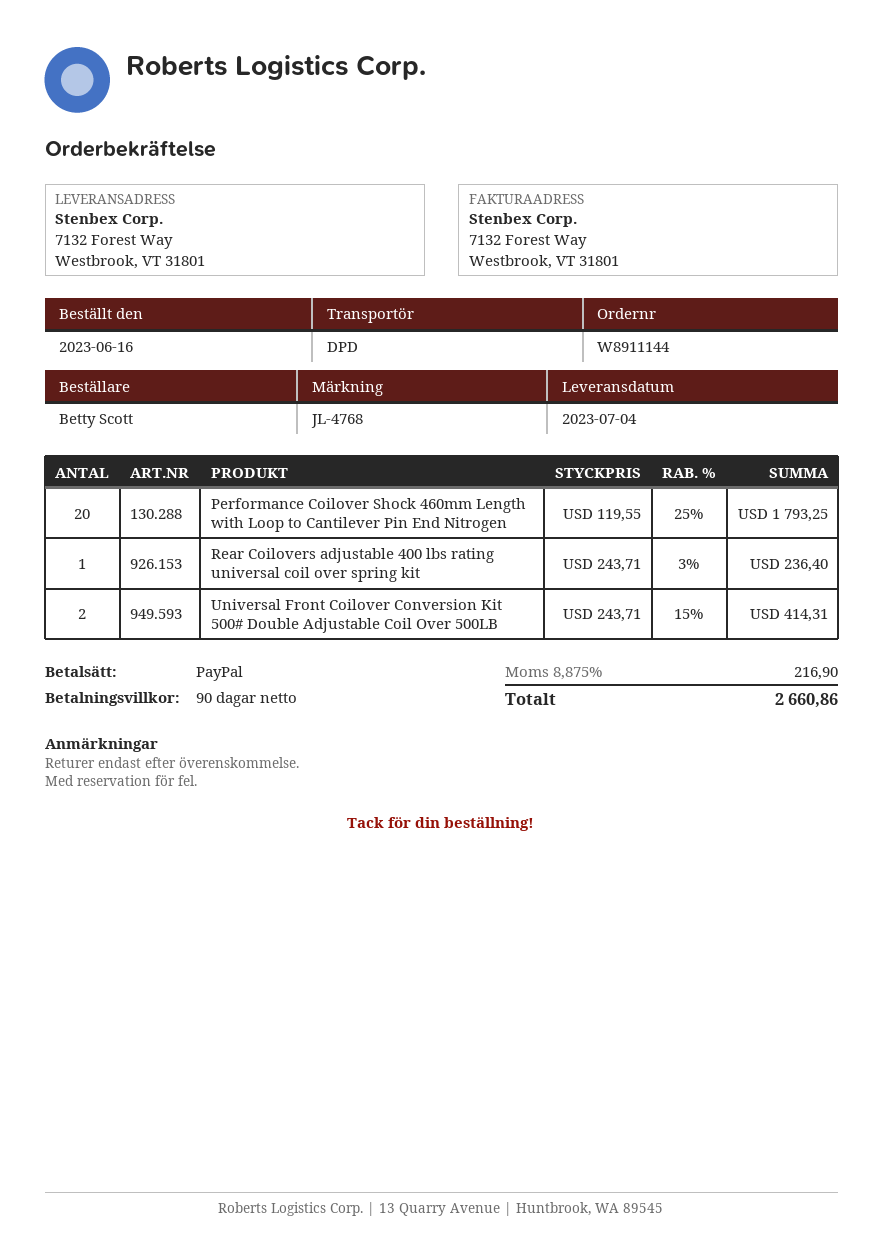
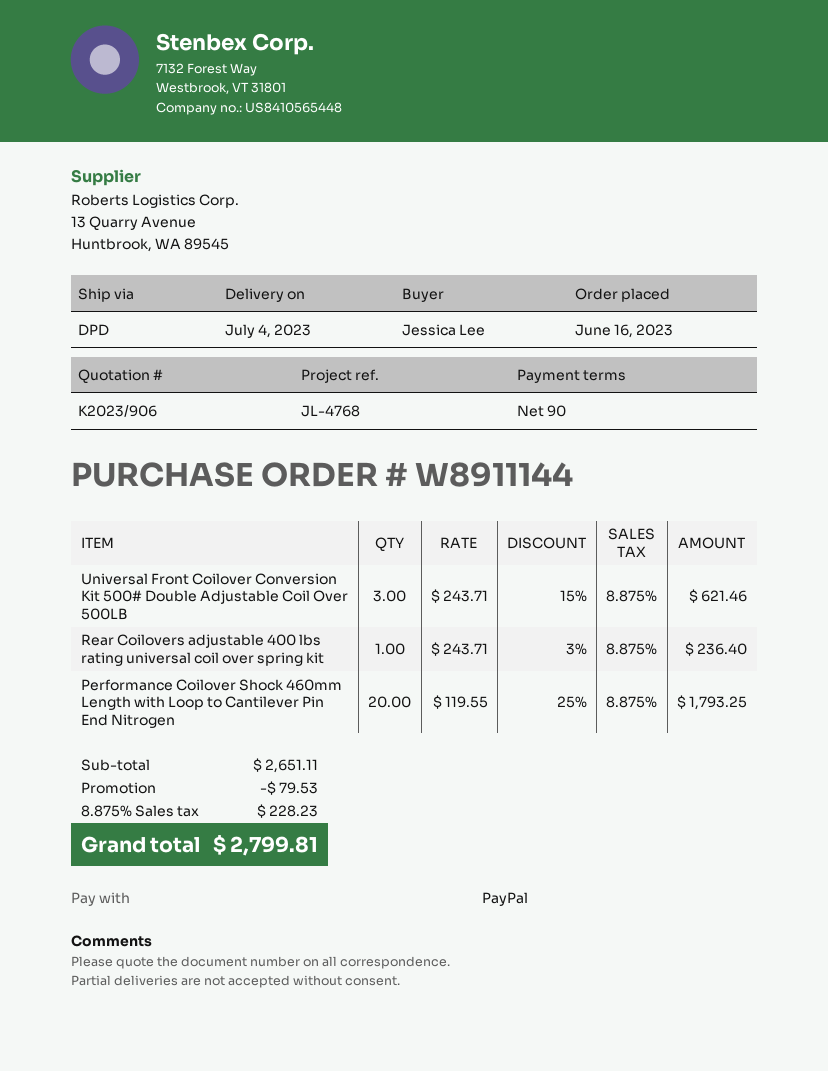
ordered by: Betty Scott -> Jessica Lee
Universal Front Coilover Conversion Kit 500# Double Adjustable Coil Over 500LB: 2 x 243.71 - 15% = 414.31 -> 3 x 243.71 - 15% = 621.46
discount: none -> 79.53
tax: 8.875% = 216.90 -> 8.875% = 228.23
total: 2660.86 -> 2799.81

